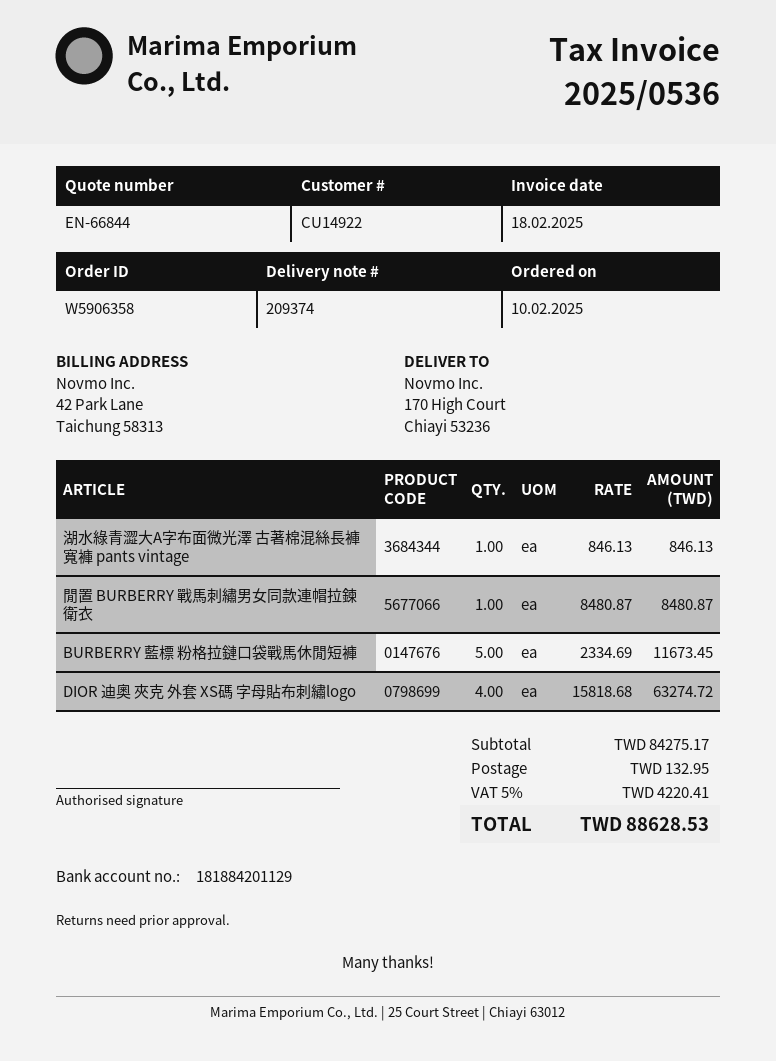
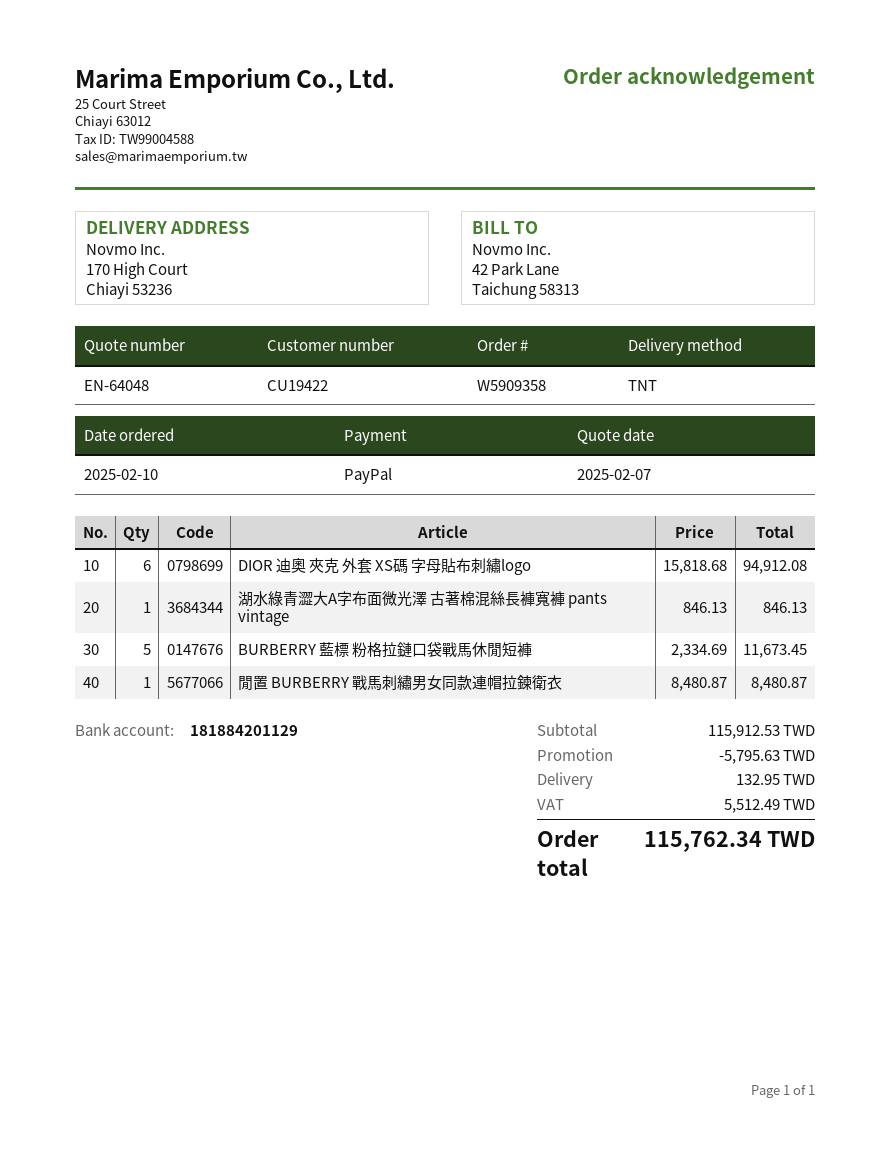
quote number: EN-66844 -> EN-64048
order number: W5906358 -> W5909358
customer number: CU14922 -> CU19422
DIOR 迪奧 夾克 外套 XS碼 字母貼布刺繡logo: 4 x 15818.68 = 63274.72 -> 6 x 15818.68 = 94912.08
subtotal: 84275.17 -> 115912.53
discount: none -> 5795.63
tax: 4220.41 -> 5512.49
total: 88628.53 -> 115762.34

